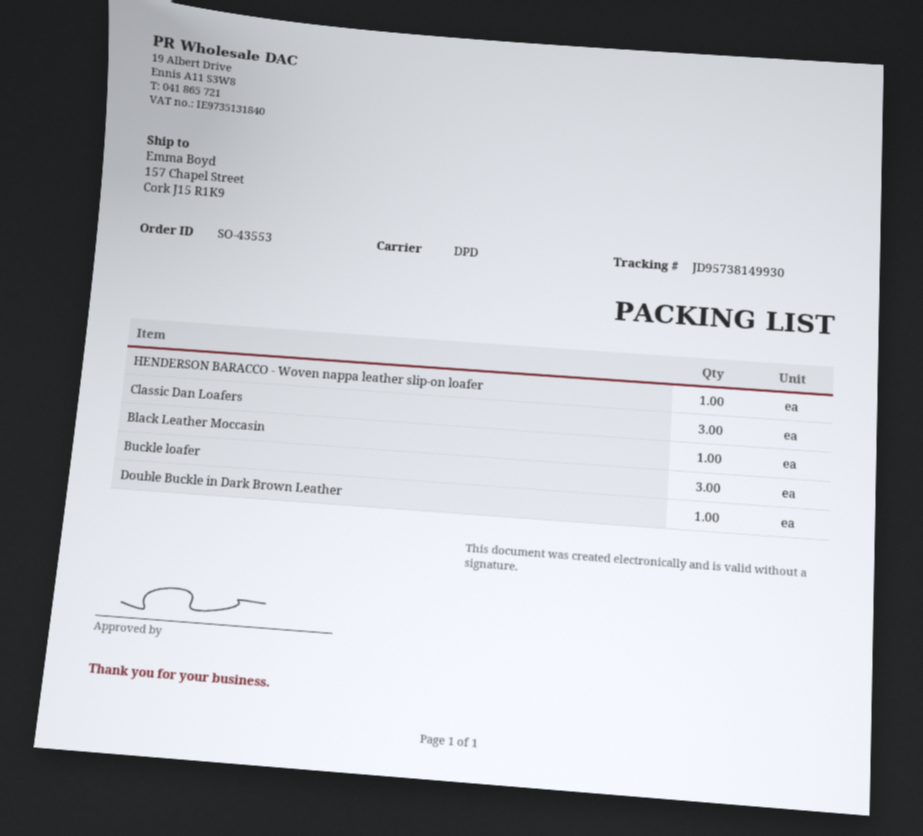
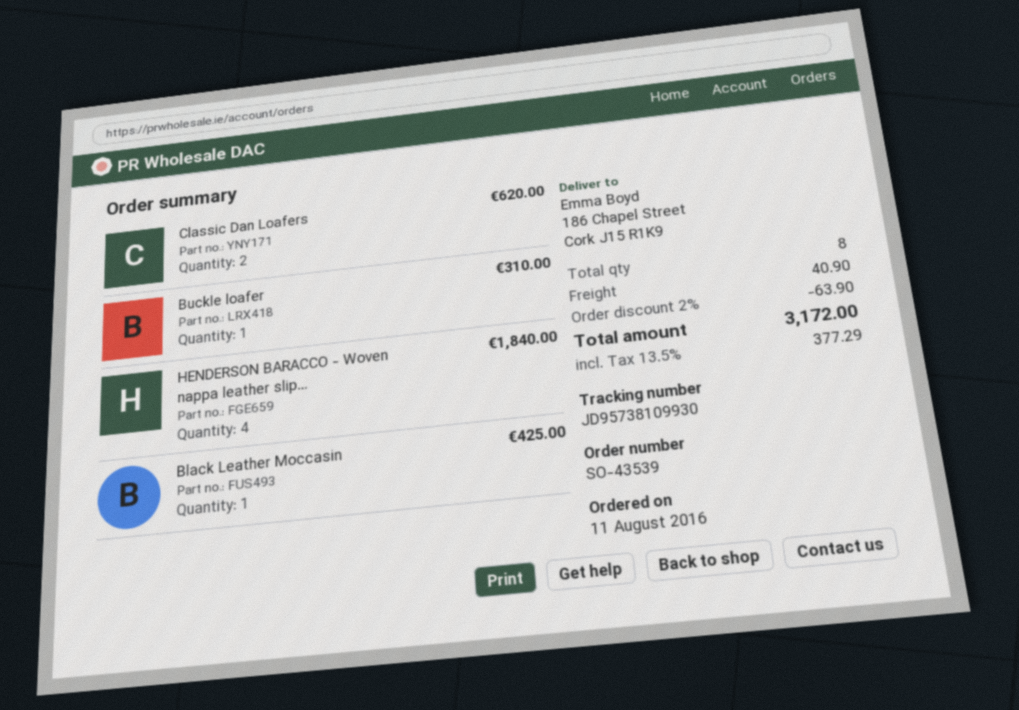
order number: SO-43553 -> SO-43539
tracking number: JD95738149930 -> JD95738109930
ship to: 157 Chapel Street, Cork J15 R1K9 -> 186 Chapel Street, Cork J15 R1K9
HENDERSON BARACCO - Woven nappa leather slip-on loafer: 1 -> 4
Classic Dan Loafers: 3 -> 2
Buckle loafer: 3 -> 1
Double Buckle in Dark Brown Leather: 1 -> none

